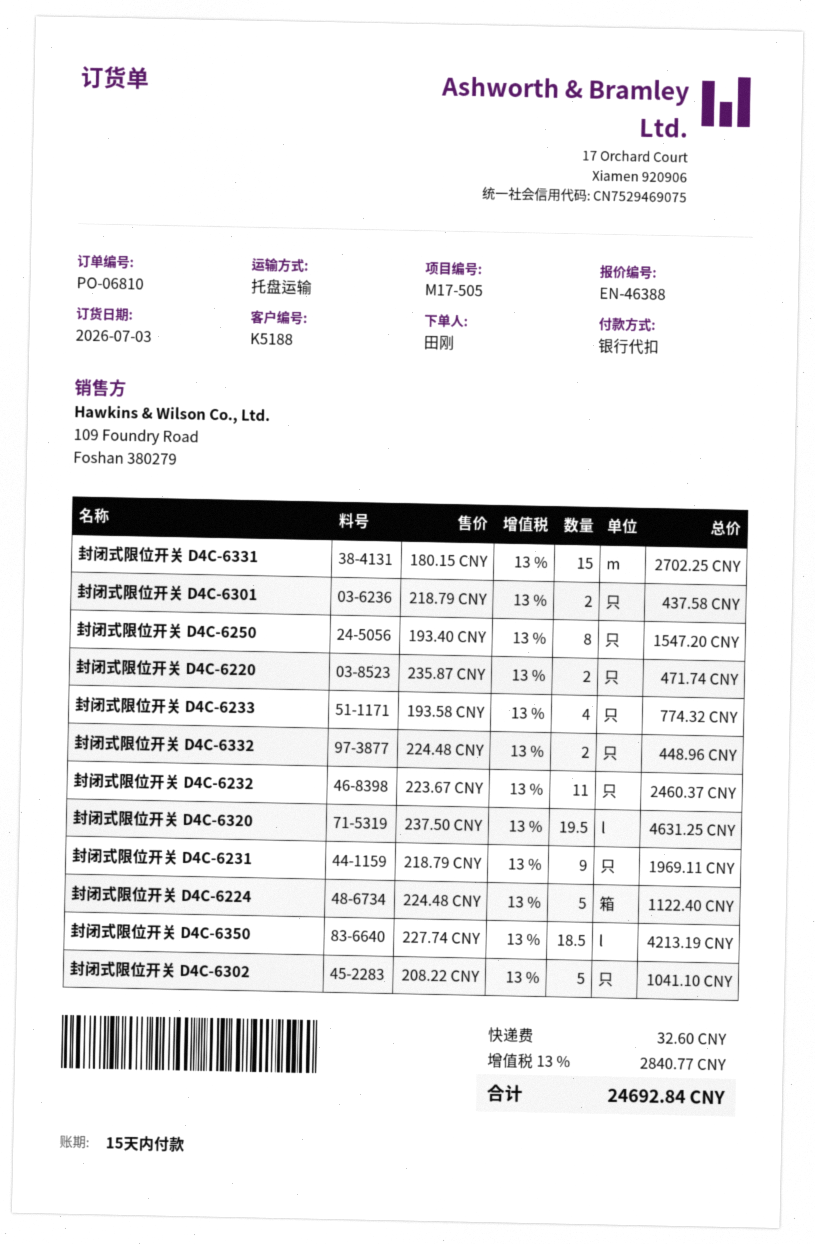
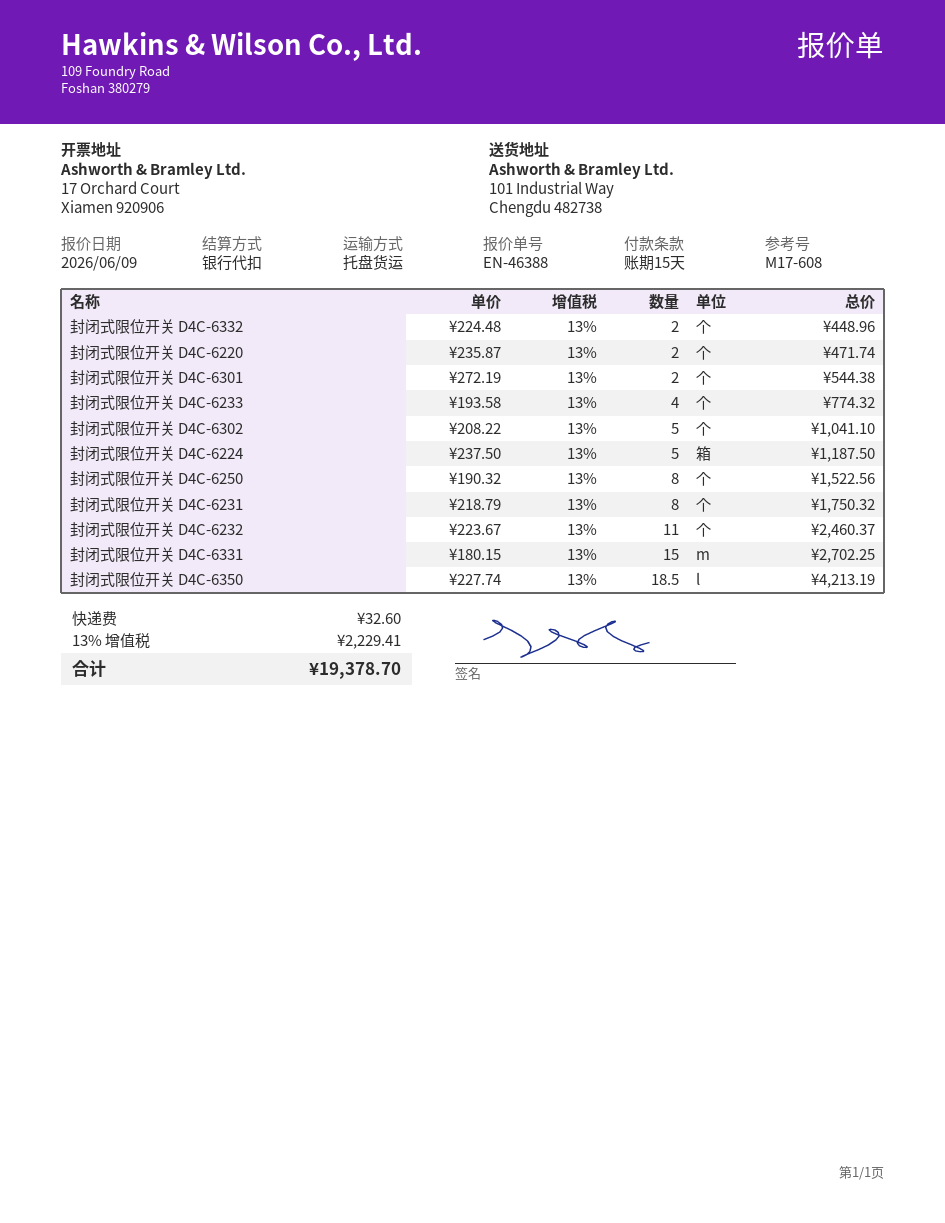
reference: M17-505 -> M17-608
封闭式限位开关 D4C-6301: 2 x 218.79 = 437.58 -> 2 x 272.19 = 544.38
封闭式限位开关 D4C-6250: 8 x 193.40 = 1547.20 -> 8 x 190.32 = 1522.56
封闭式限位开关 D4C-6320: 19.5 x 237.50 = 4631.25 -> none
封闭式限位开关 D4C-6231: 9 x 218.79 = 1969.11 -> 8 x 218.79 = 1750.32
封闭式限位开关 D4C-6224: 5 x 224.48 = 1122.40 -> 5 x 237.50 = 1187.50
tax: 13% = 2840.77 -> 13% = 2229.41
total: 24692.84 -> 19378.70

